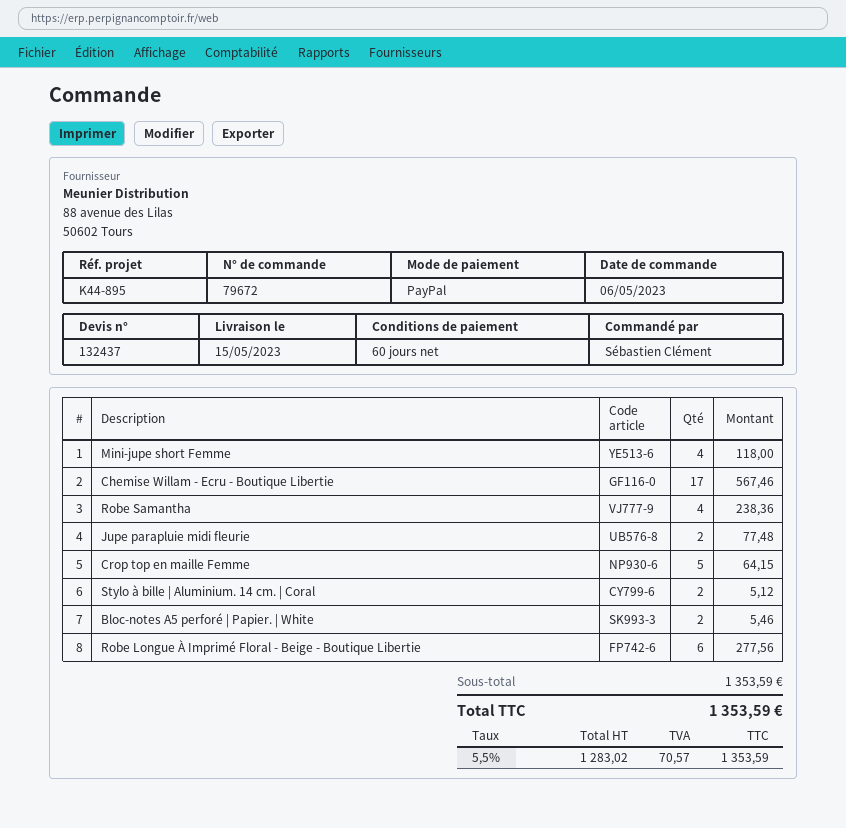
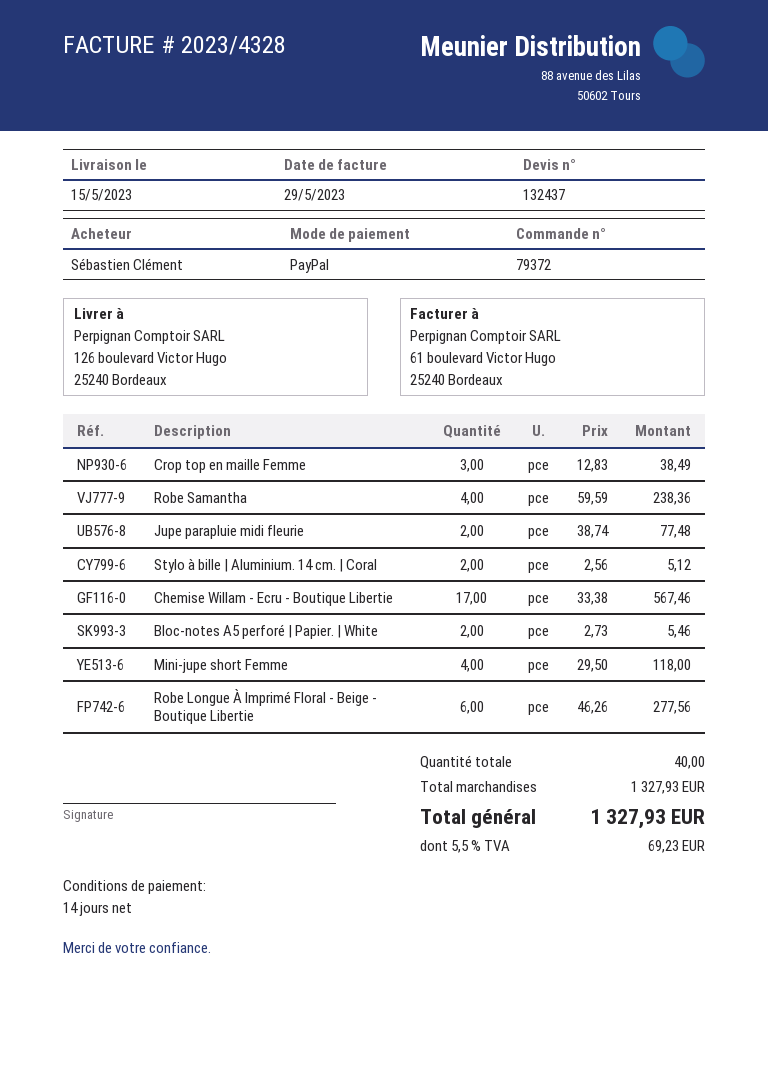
order number: 79672 -> 79372
payment terms: 60 days -> 14 days
Crop top en maille Femme: 5 for 64.15 -> 3 for 38.49
subtotal: 1353.59 -> 1327.93
tax: 5.5% = 70.57 -> 5.5% = 69.23
total: 1353.59 -> 1327.93

